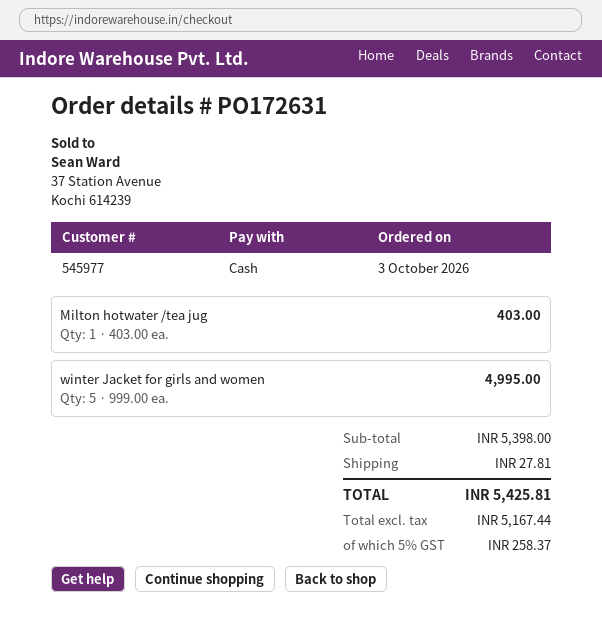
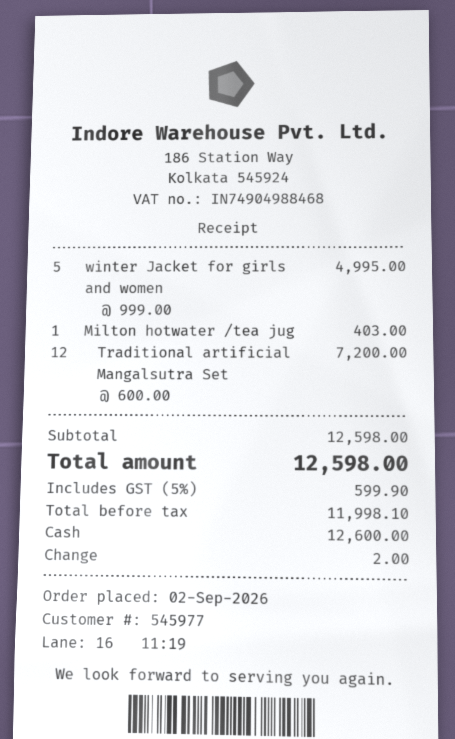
order date: 2026-10-03 -> 2026-09-02
Traditional artificial Mangalsutra Set: none -> 12 x 600.00 = 7200.00
subtotal: 5398.00 -> 12598.00
shipping: 27.81 -> none
net: 5167.44 -> 11998.10
tax: 5% = 258.37 -> 5% = 599.90
total: 5425.81 -> 12598.00

